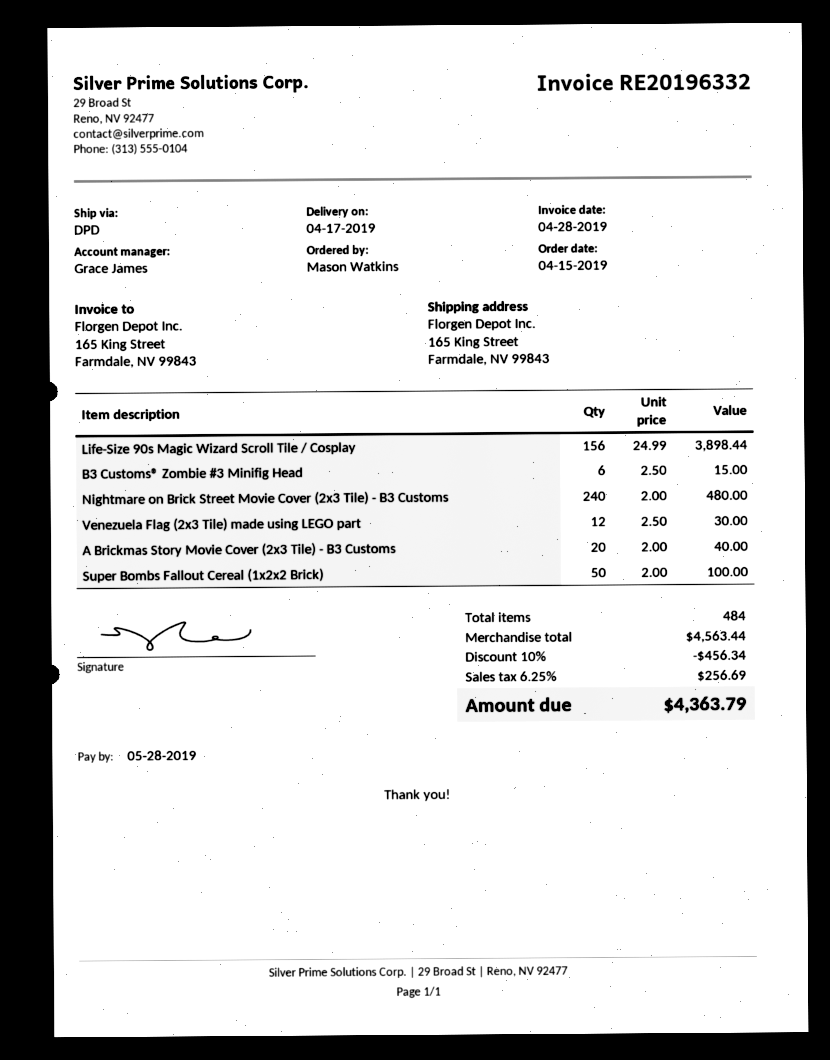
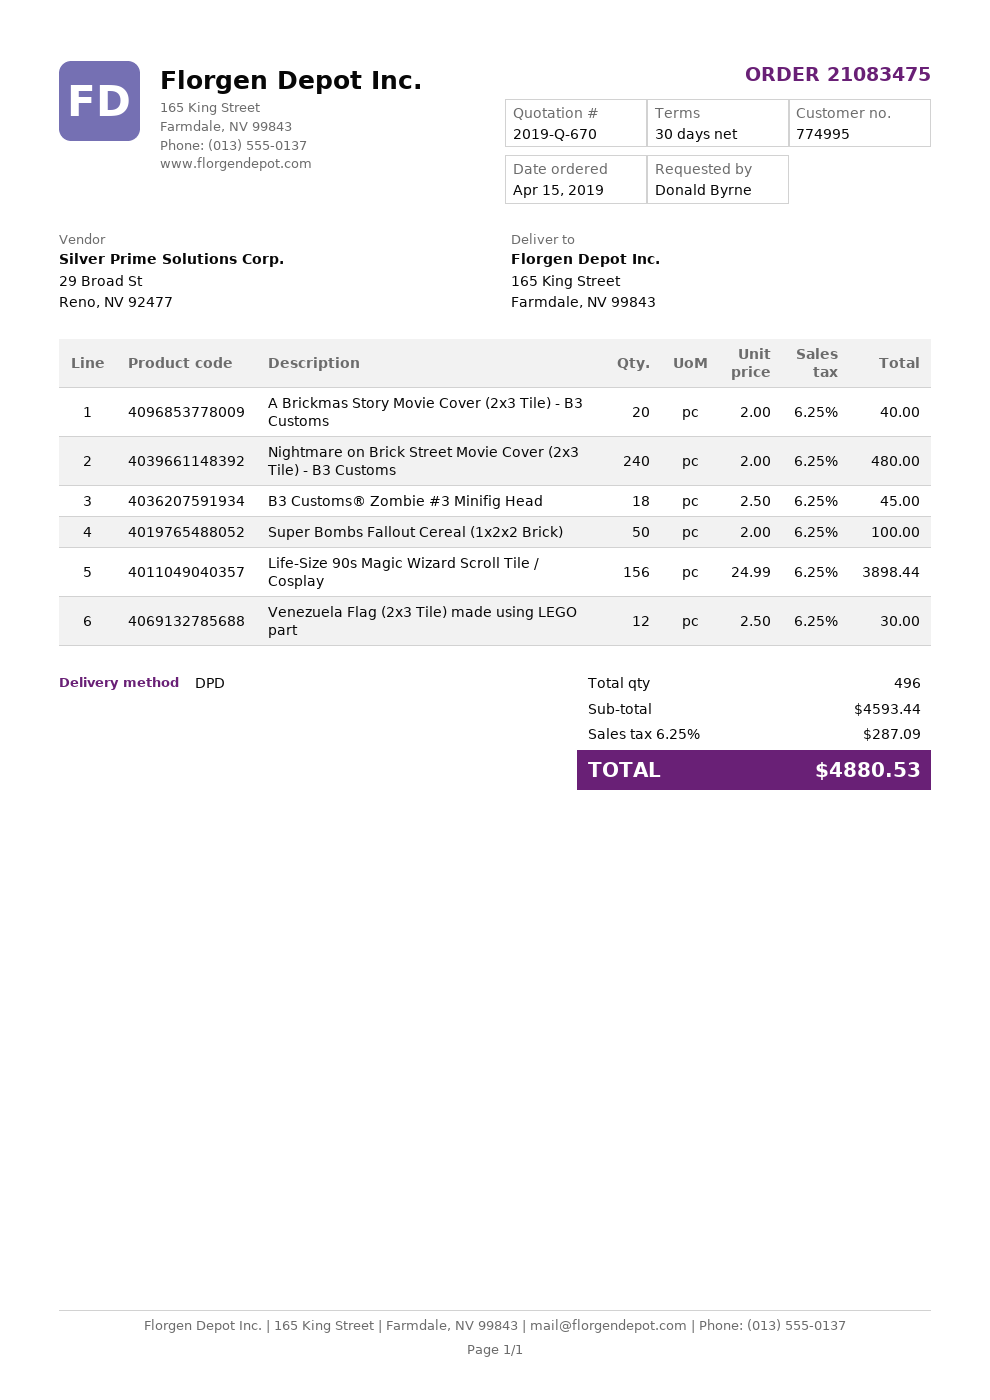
ordered by: Mason Watkins -> Donald Byrne
B3 Customs® Zombie #3 Minifig Head: 6 x 2.50 = 15.00 -> 18 x 2.50 = 45.00
total quantity: 484 -> 496
subtotal: 4563.44 -> 4593.44
discount: 10% = 456.34 -> none
tax: 6.25% = 256.69 -> 6.25% = 287.09
total: 4363.79 -> 4880.53

